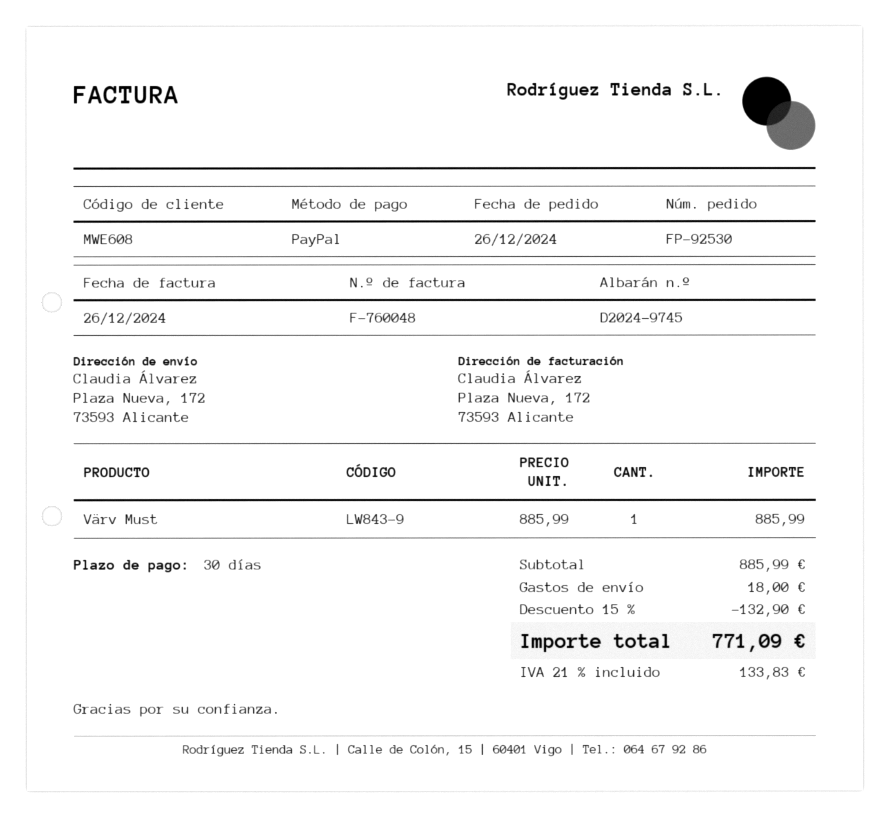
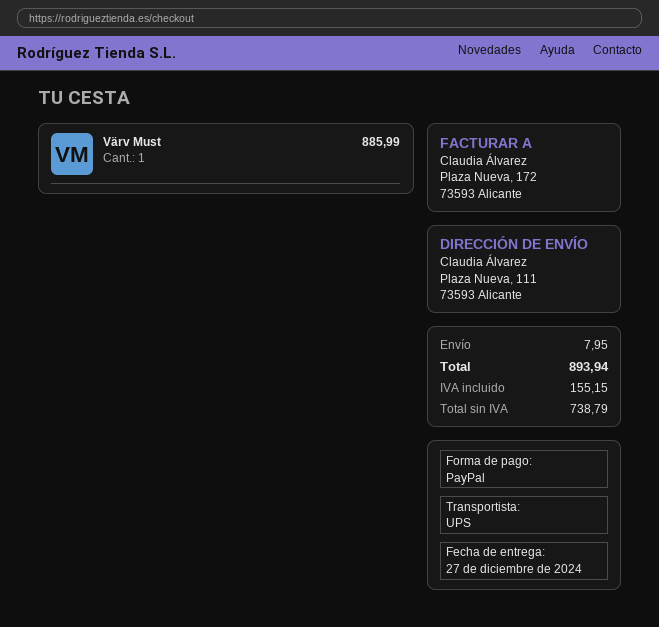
ship to: Plaza Nueva, 172, 73593 Alicante -> Plaza Nueva, 111, 73593 Alicante
discount: 15% = 132.90 -> none
shipping: 18.00 -> 7.95
tax: 133.83 -> 155.15
total: 771.09 -> 893.94

